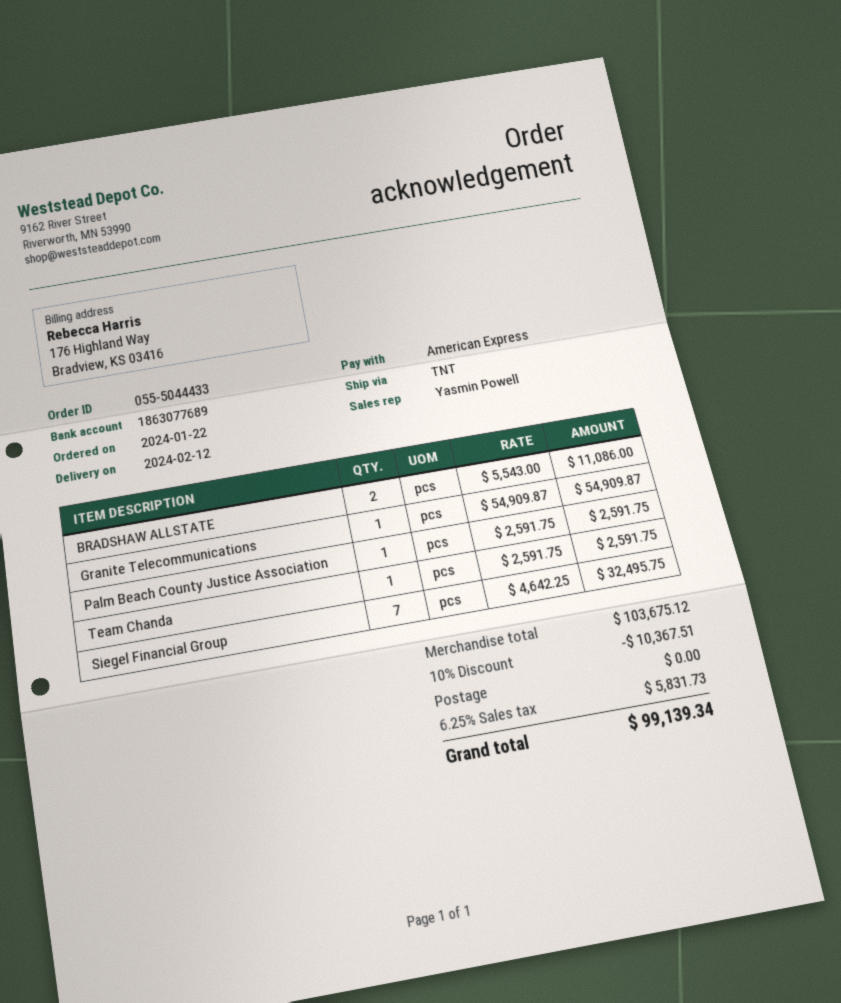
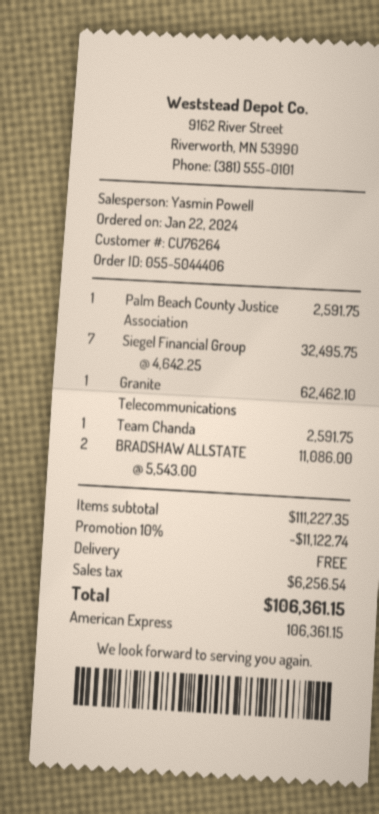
order number: 055-5044433 -> 055-5044406
Granite Telecommunications: 1 x 54909.87 = 54909.87 -> 1 x 62462.10 = 62462.10
subtotal: 103675.12 -> 111227.35
discount: 10% = 10367.51 -> 10% = 11122.74
tax: 5831.73 -> 6256.54
total: 99139.34 -> 106361.15

